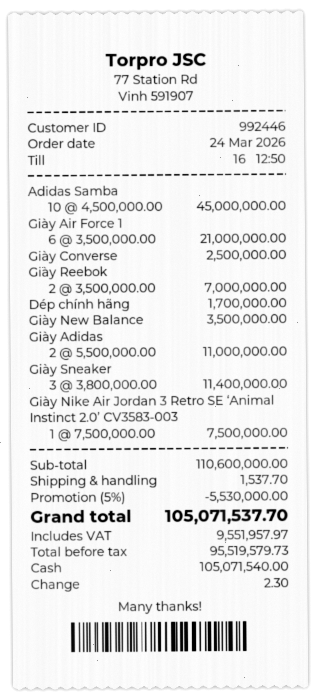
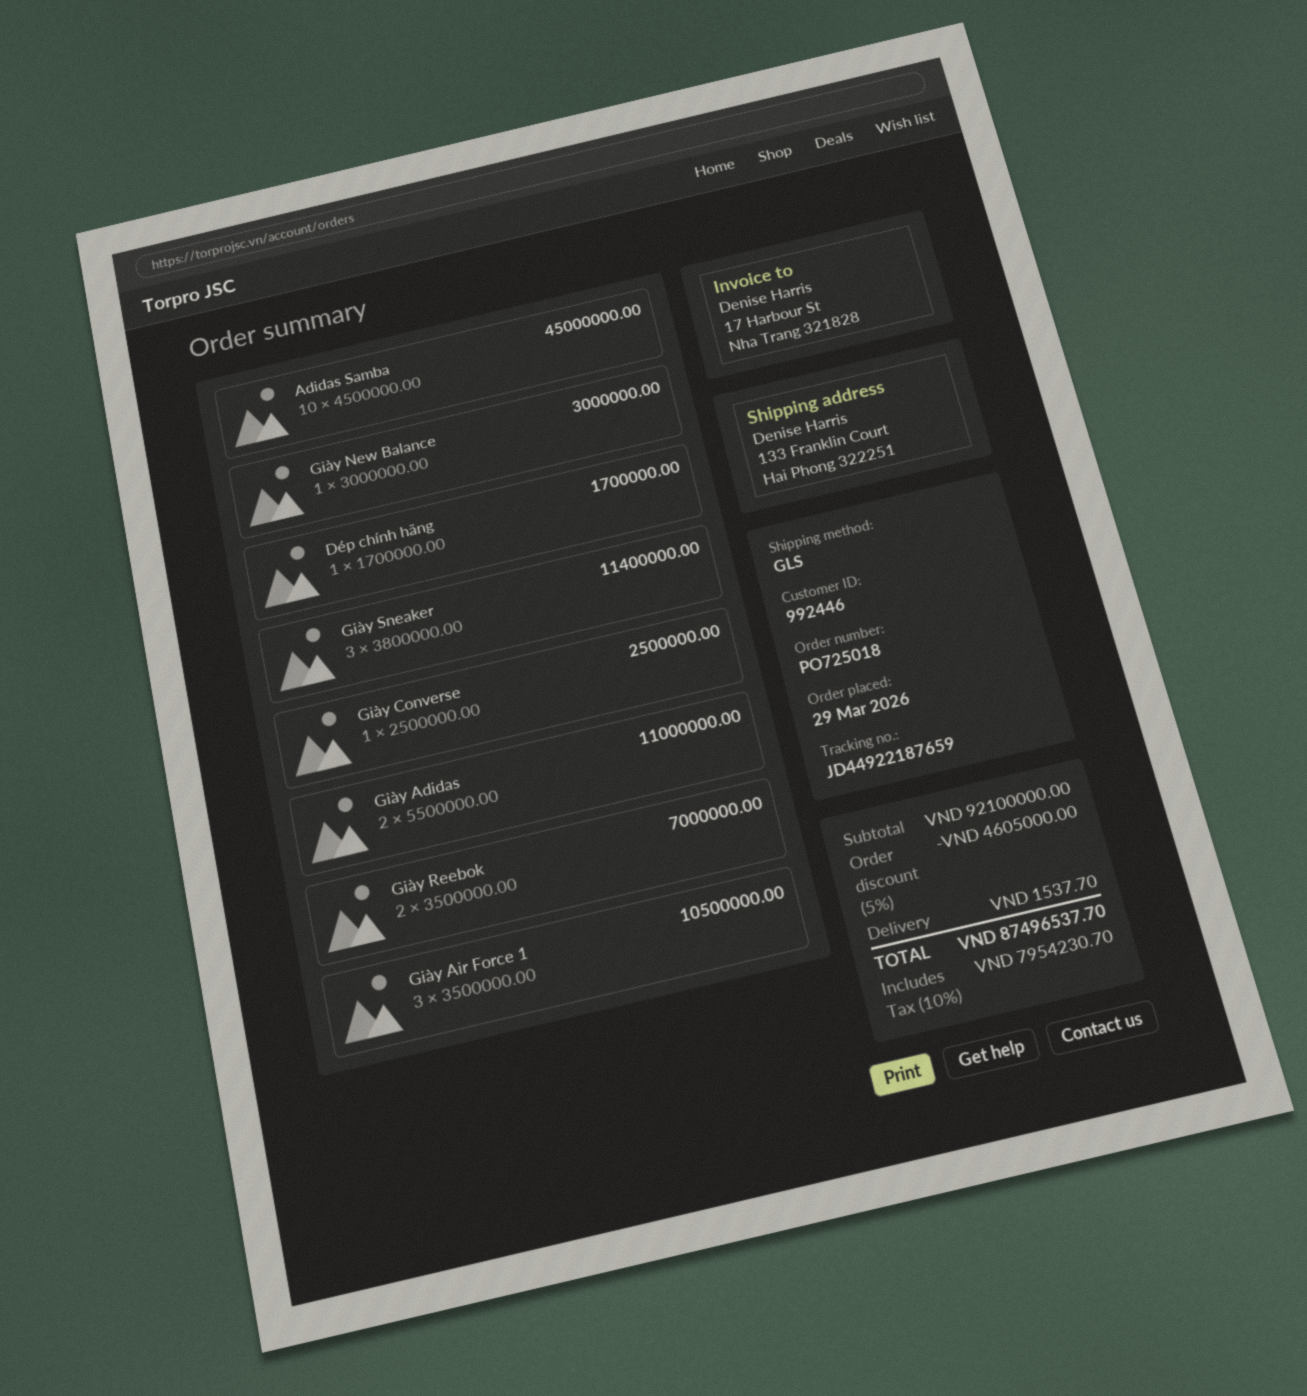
order date: 2026-03-24 -> 2026-03-29
Giày Air Force 1: 6 x 3500000.00 = 21000000.00 -> 3 x 3500000.00 = 10500000.00
Giày New Balance: 1 x 3500000.00 = 3500000.00 -> 1 x 3000000.00 = 3000000.00
Giày Nike Air Jordan 3 Retro SE ‘Animal Instinct 2.0’ CV3583-003: 1 x 7500000.00 = 7500000.00 -> none
subtotal: 110600000.00 -> 92100000.00
discount: 5% = 5530000.00 -> 5% = 4605000.00
tax: 9551957.97 -> 7954230.70
total: 105071537.70 -> 87496537.70

